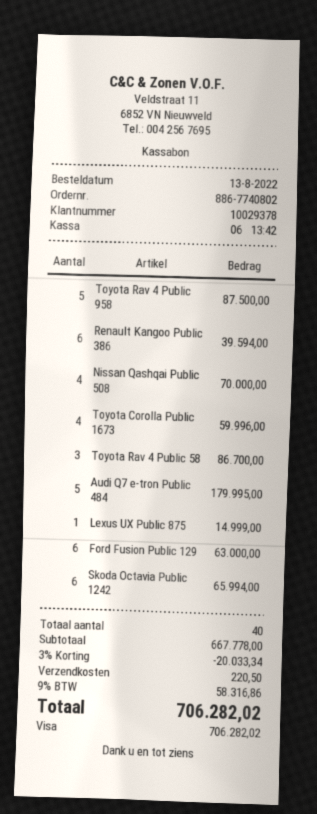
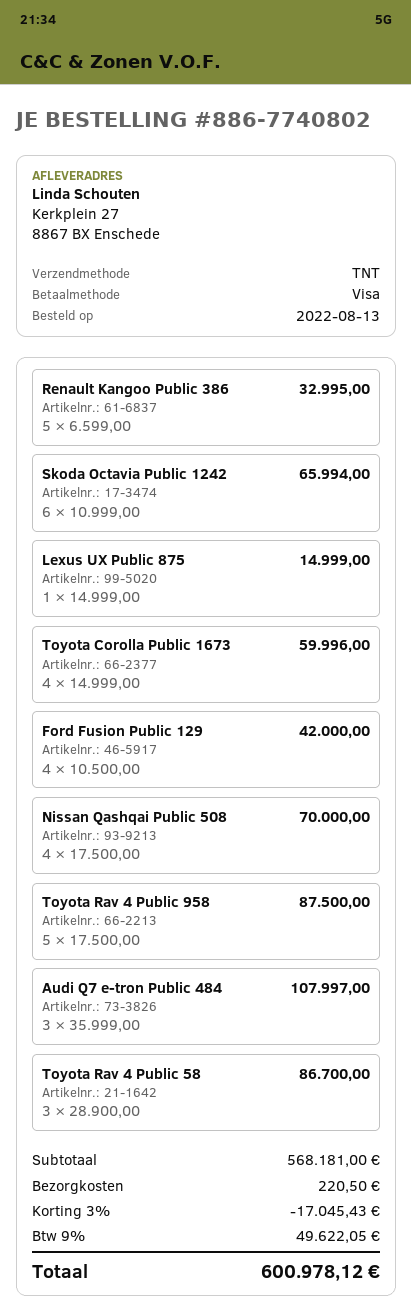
Renault Kangoo Public 386: 6 for 39594.00 -> 5 for 32995.00
Audi Q7 e-tron Public 484: 5 for 179995.00 -> 3 for 107997.00
Ford Fusion Public 129: 6 for 63000.00 -> 4 for 42000.00
subtotal: 667778.00 -> 568181.00
discount: 3% = 20033.34 -> 3% = 17045.43
tax: 9% = 58316.86 -> 9% = 49622.05
total: 706282.02 -> 600978.12

